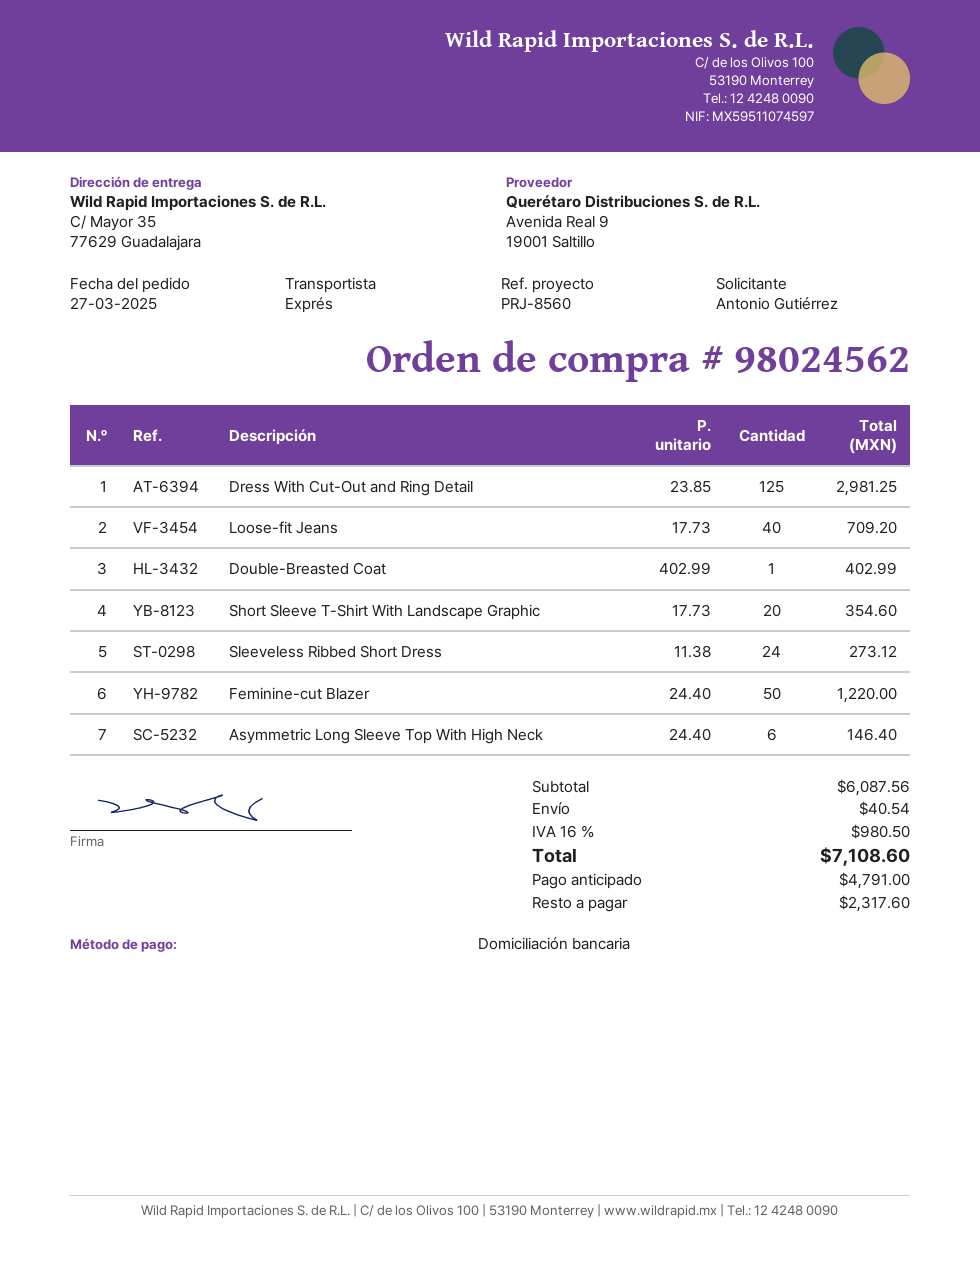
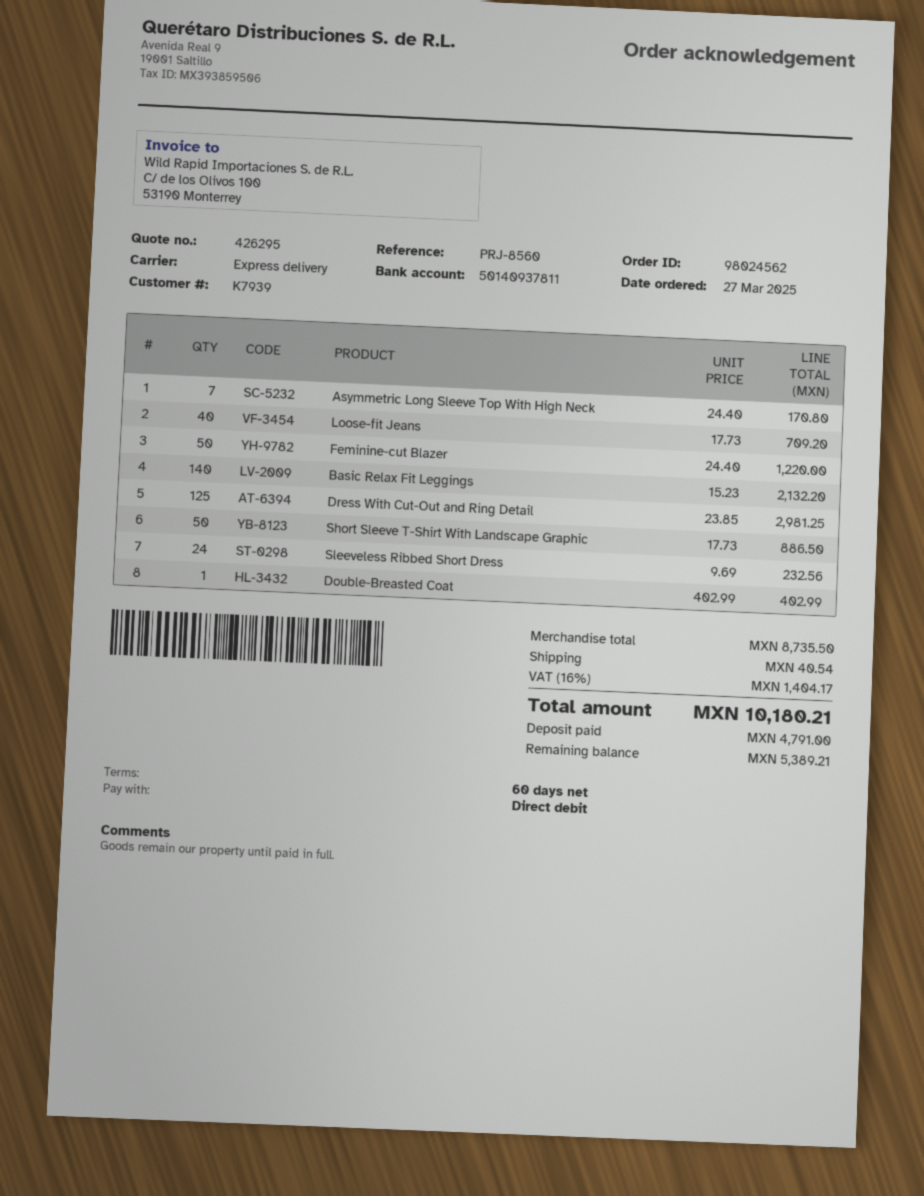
Short Sleeve T-Shirt With Landscape Graphic: 20 x 17.73 = 354.60 -> 50 x 17.73 = 886.50
Sleeveless Ribbed Short Dress: 24 x 11.38 = 273.12 -> 24 x 9.69 = 232.56
Asymmetric Long Sleeve Top With High Neck: 6 x 24.40 = 146.40 -> 7 x 24.40 = 170.80
Basic Relax Fit Leggings: none -> 140 x 15.23 = 2132.20
subtotal: 6087.56 -> 8735.50
tax: 16% = 980.50 -> 16% = 1404.17
total: 7108.60 -> 10180.21
balance: 2317.60 -> 5389.21

